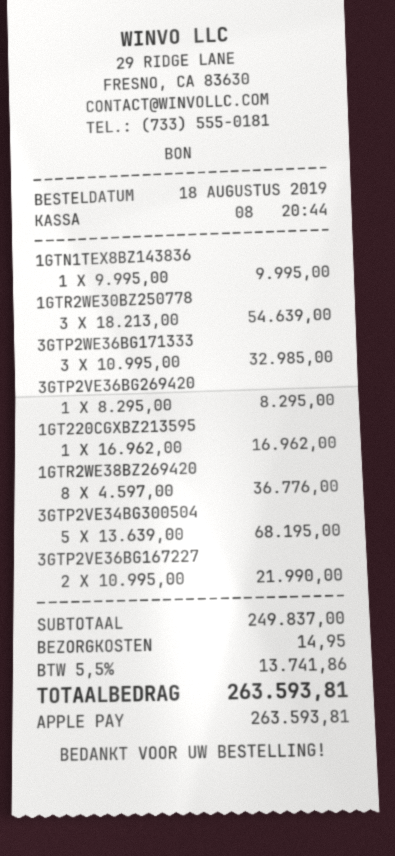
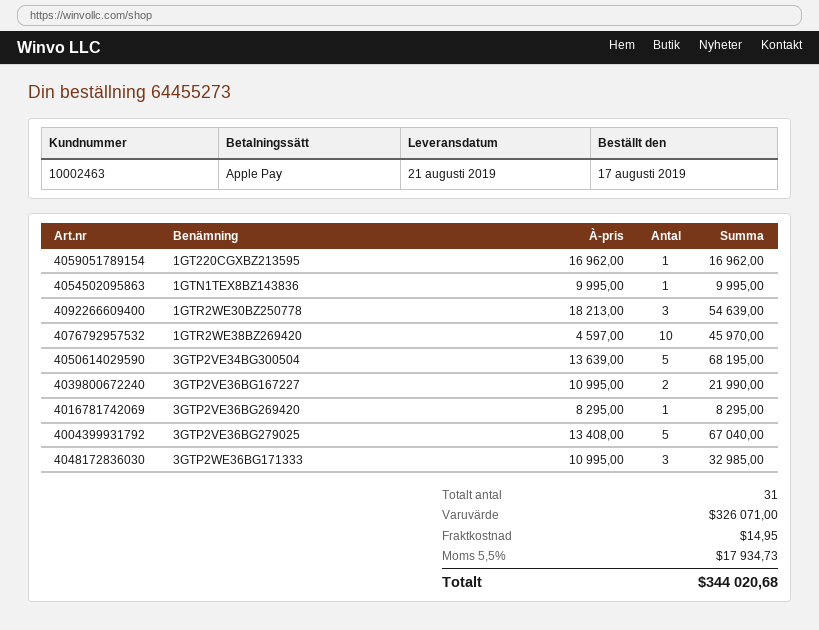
order date: 2019-08-18 -> 2019-08-17
1GTR2WE38BZ269420: 8 x 4597.00 = 36776.00 -> 10 x 4597.00 = 45970.00
3GTP2VE36BG279025: none -> 5 x 13408.00 = 67040.00
subtotal: 249837.00 -> 326071.00
tax: 5.5% = 13741.86 -> 5.5% = 17934.73
total: 263593.81 -> 344020.68

